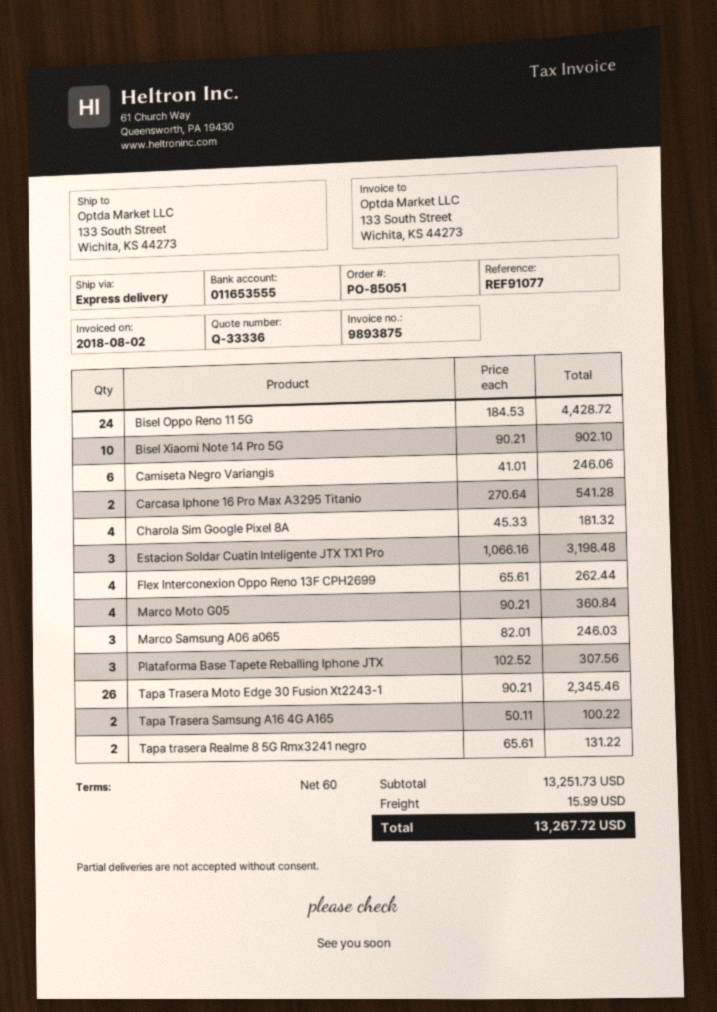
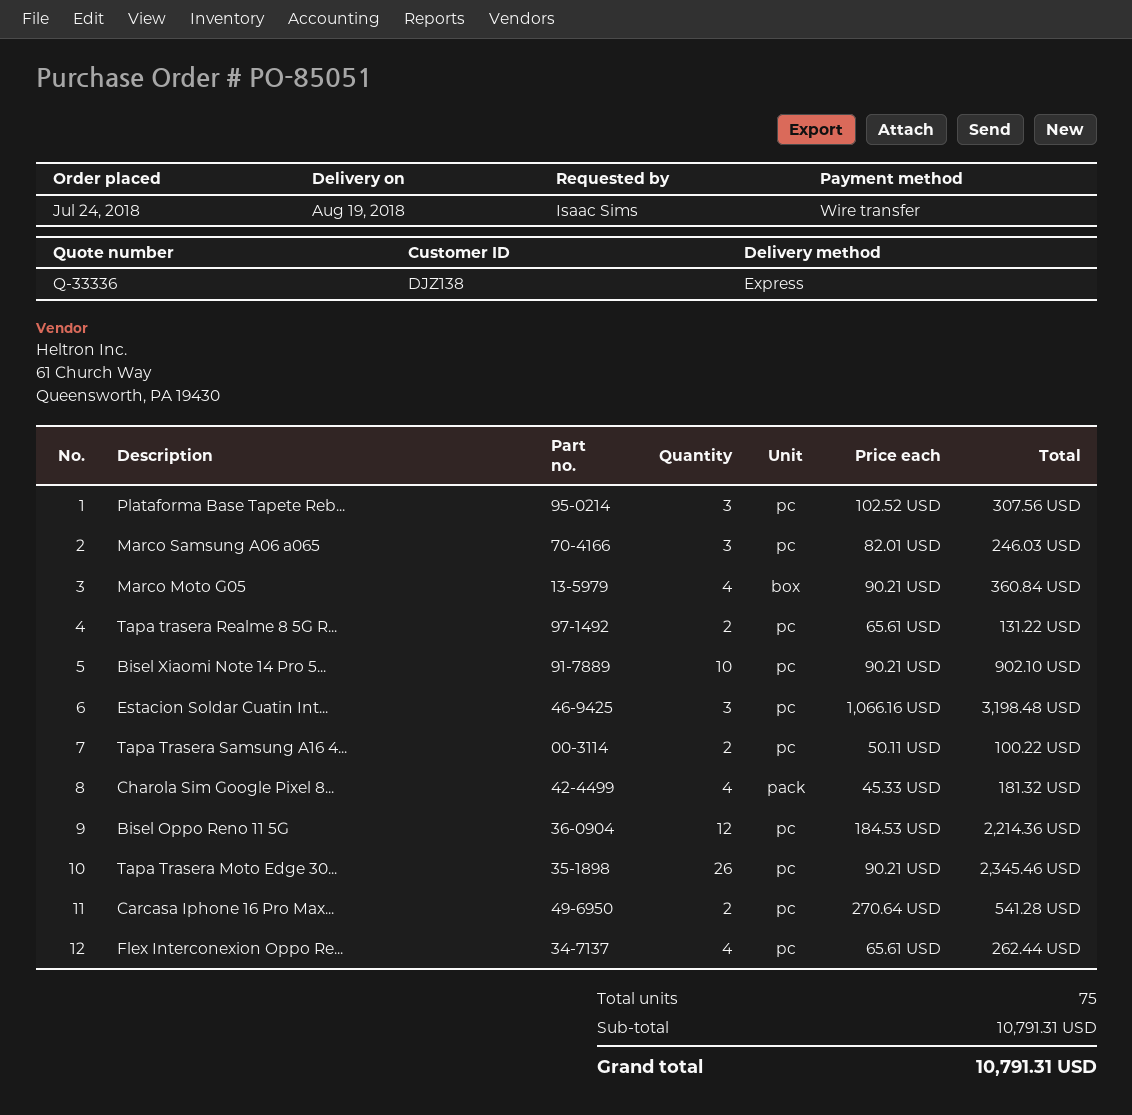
Bisel Oppo Reno 11 5G: 24 x 184.53 = 4428.72 -> 12 x 184.53 = 2214.36
Camiseta Negro Variangis: 6 x 41.01 = 246.06 -> none
subtotal: 13251.73 -> 10791.31
shipping: 15.99 -> none
total: 13267.72 -> 10791.31

